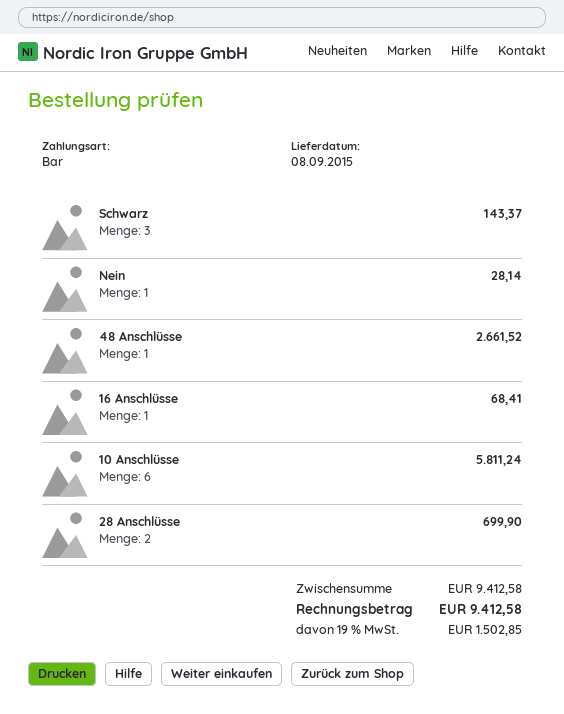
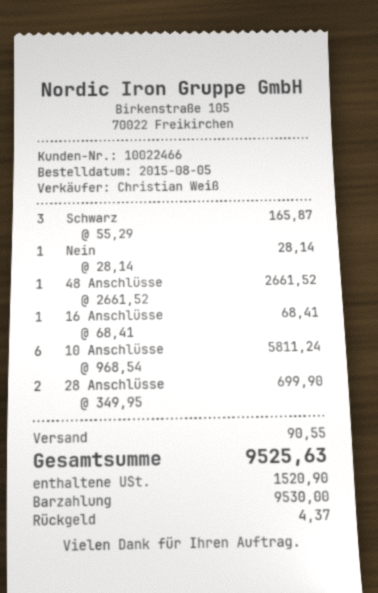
Schwarz: 3 for 143.37 -> 3 for 165.87
shipping: none -> 90.55
tax: 1502.85 -> 1520.90
total: 9412.58 -> 9525.63

